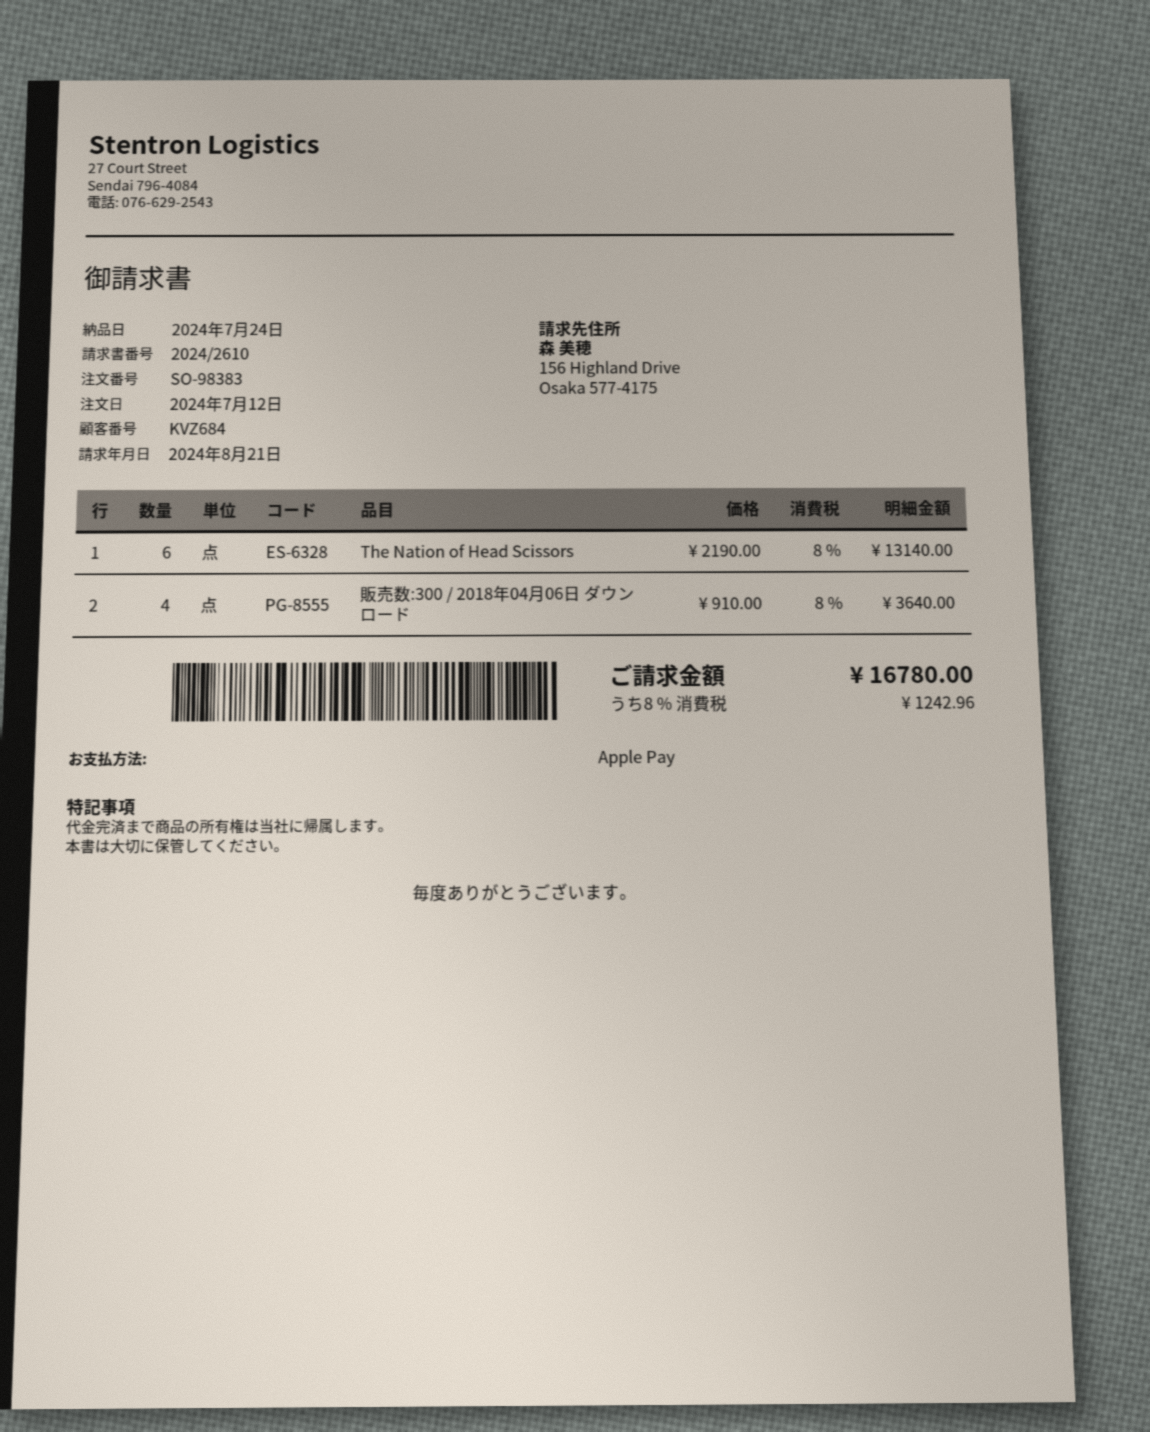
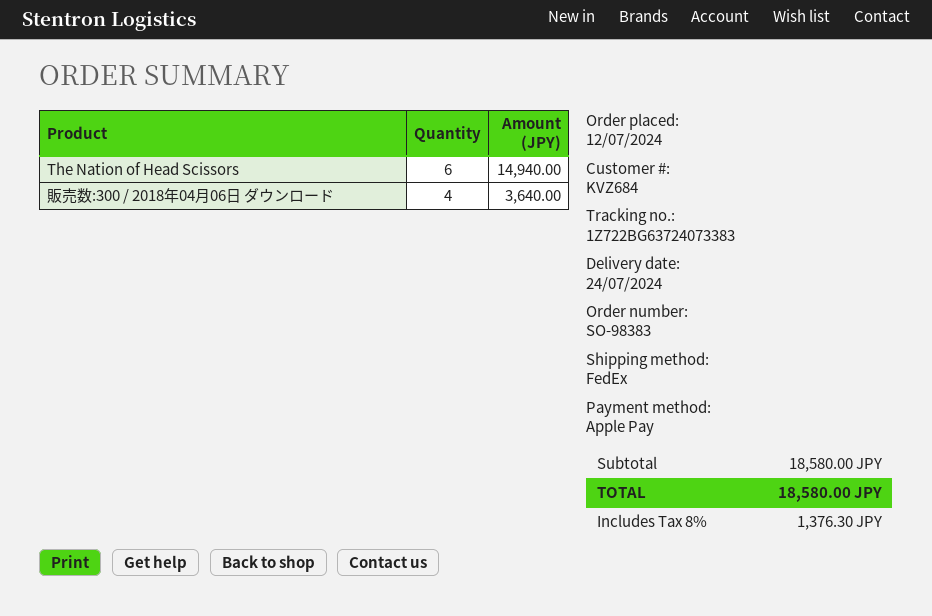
The Nation of Head Scissors: 6 for 13140.00 -> 6 for 14940.00
tax: 8% = 1242.96 -> 8% = 1376.30
total: 16780.00 -> 18580.00

